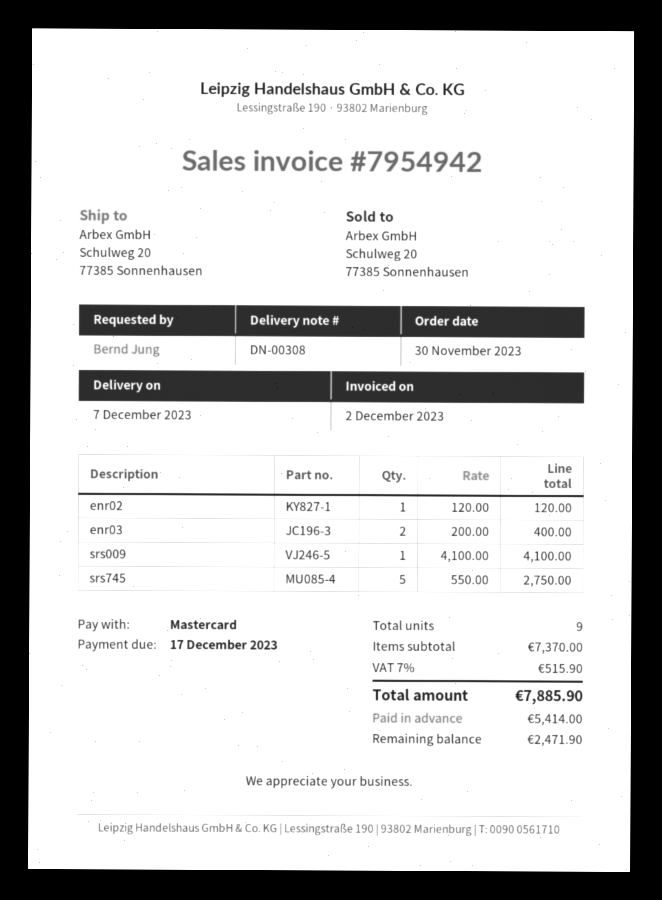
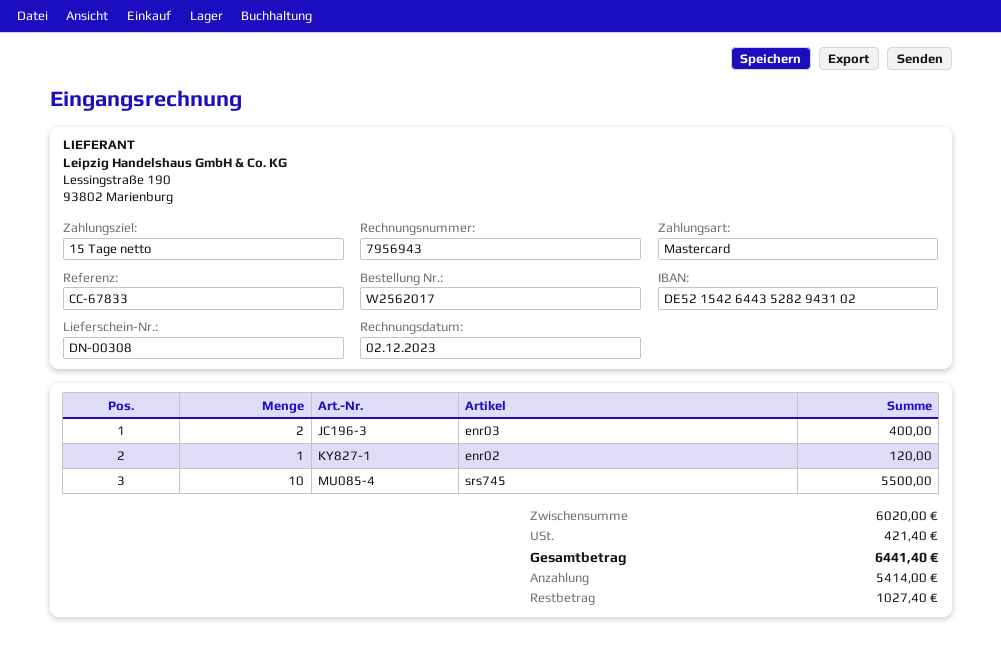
invoice number: 7954942 -> 7956943
srs009: 1 for 4100.00 -> none
srs745: 5 for 2750.00 -> 10 for 5500.00
subtotal: 7370.00 -> 6020.00
tax: 515.90 -> 421.40
total: 7885.90 -> 6441.40
balance: 2471.90 -> 1027.40

